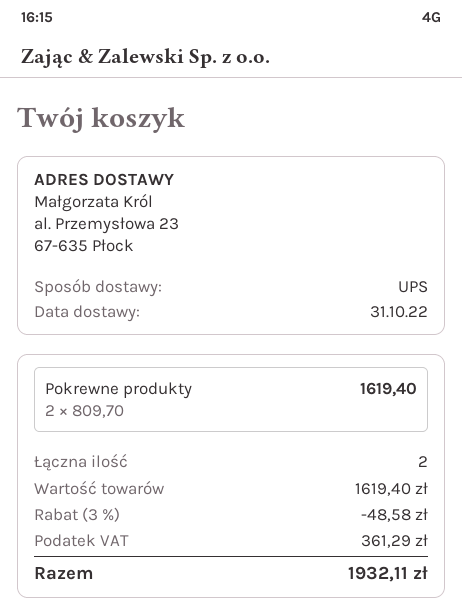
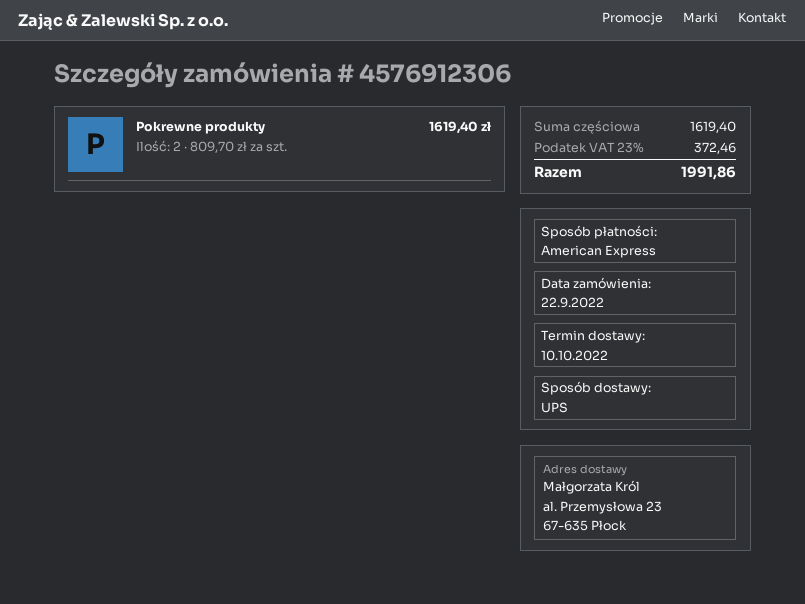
delivery date: 2022-10-31 -> 2022-10-10
discount: 3% = 48.58 -> none
tax: 361.29 -> 372.46
total: 1932.11 -> 1991.86

